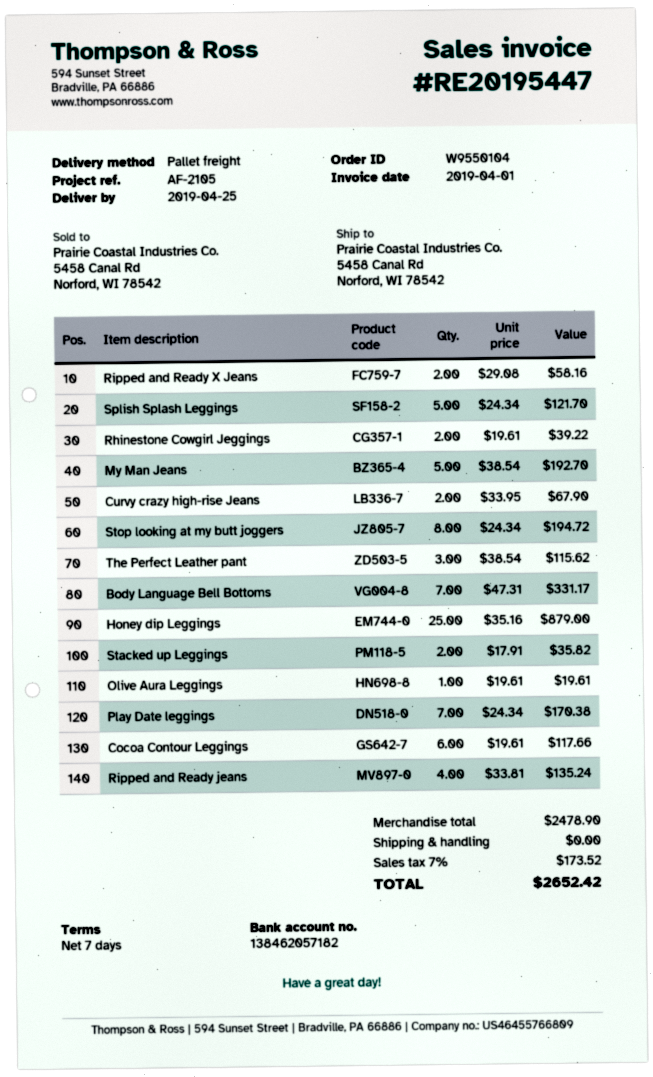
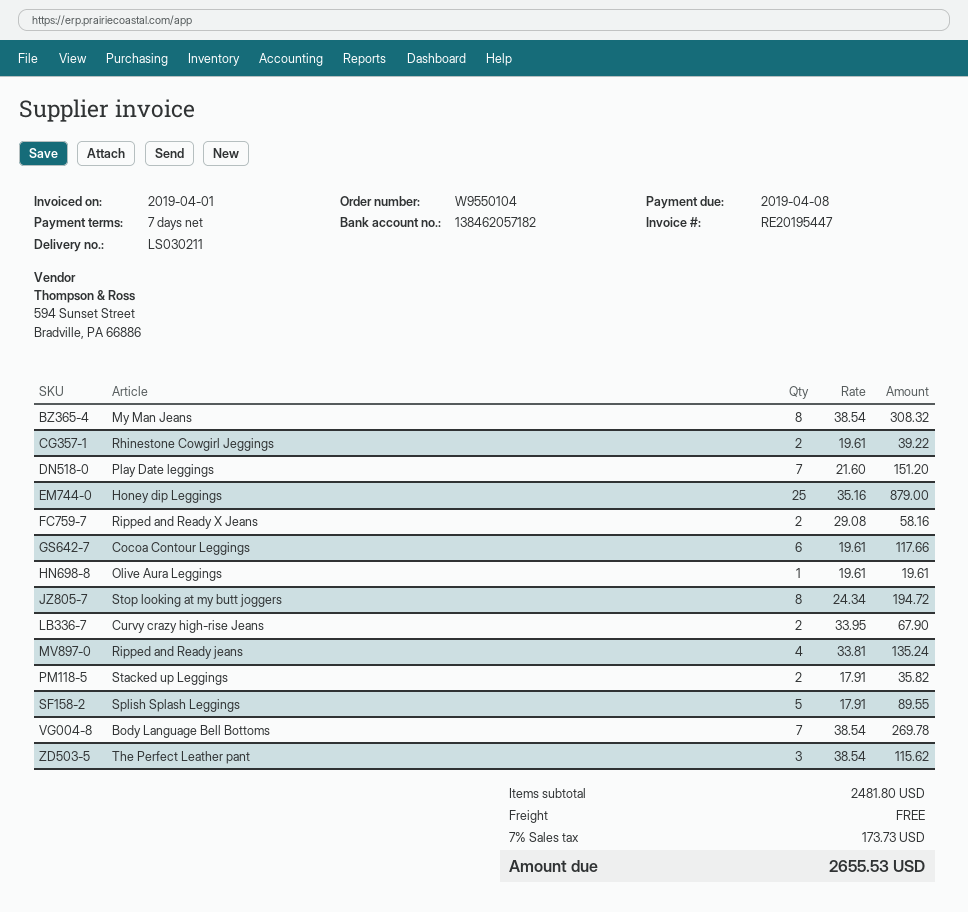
Splish Splash Leggings: 5 x 24.34 = 121.70 -> 5 x 17.91 = 89.55
My Man Jeans: 5 x 38.54 = 192.70 -> 8 x 38.54 = 308.32
Body Language Bell Bottoms: 7 x 47.31 = 331.17 -> 7 x 38.54 = 269.78
Play Date leggings: 7 x 24.34 = 170.38 -> 7 x 21.60 = 151.20
subtotal: 2478.90 -> 2481.80
tax: 7% = 173.52 -> 7% = 173.73
total: 2652.42 -> 2655.53

